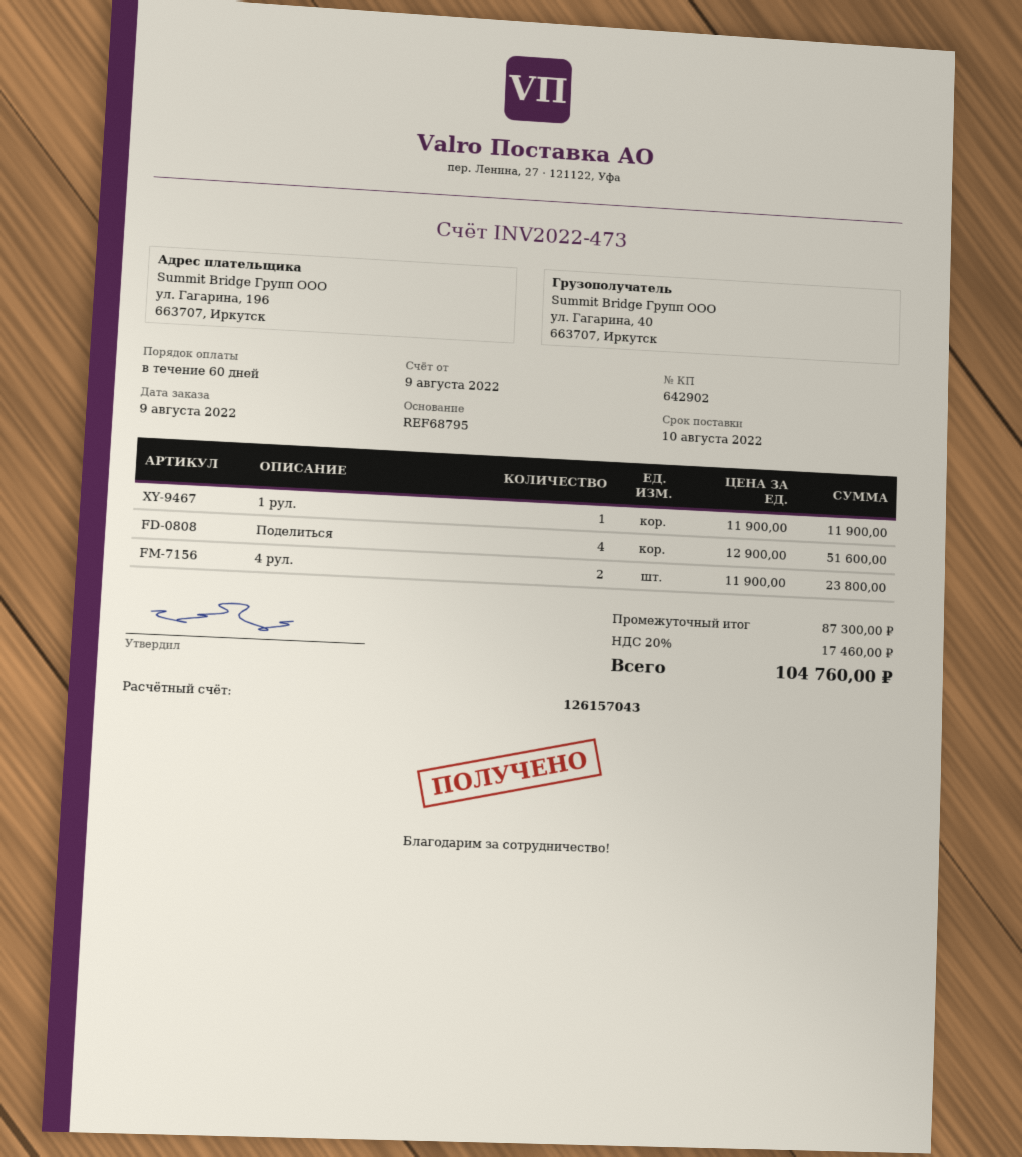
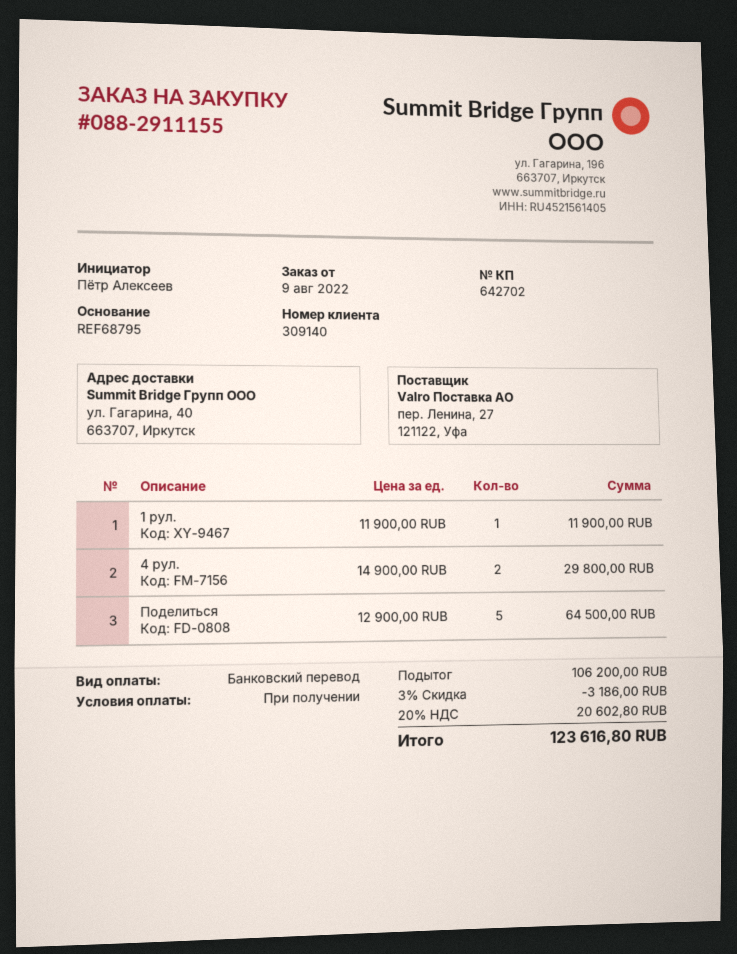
quote number: 642902 -> 642702
payment terms: 60 days -> on receipt
Поделиться: 4 x 12900.00 = 51600.00 -> 5 x 12900.00 = 64500.00
4 рул.: 2 x 11900.00 = 23800.00 -> 2 x 14900.00 = 29800.00
subtotal: 87300.00 -> 106200.00
discount: none -> 3% = 3186.00
tax: 20% = 17460.00 -> 20% = 20602.80
total: 104760.00 -> 123616.80

